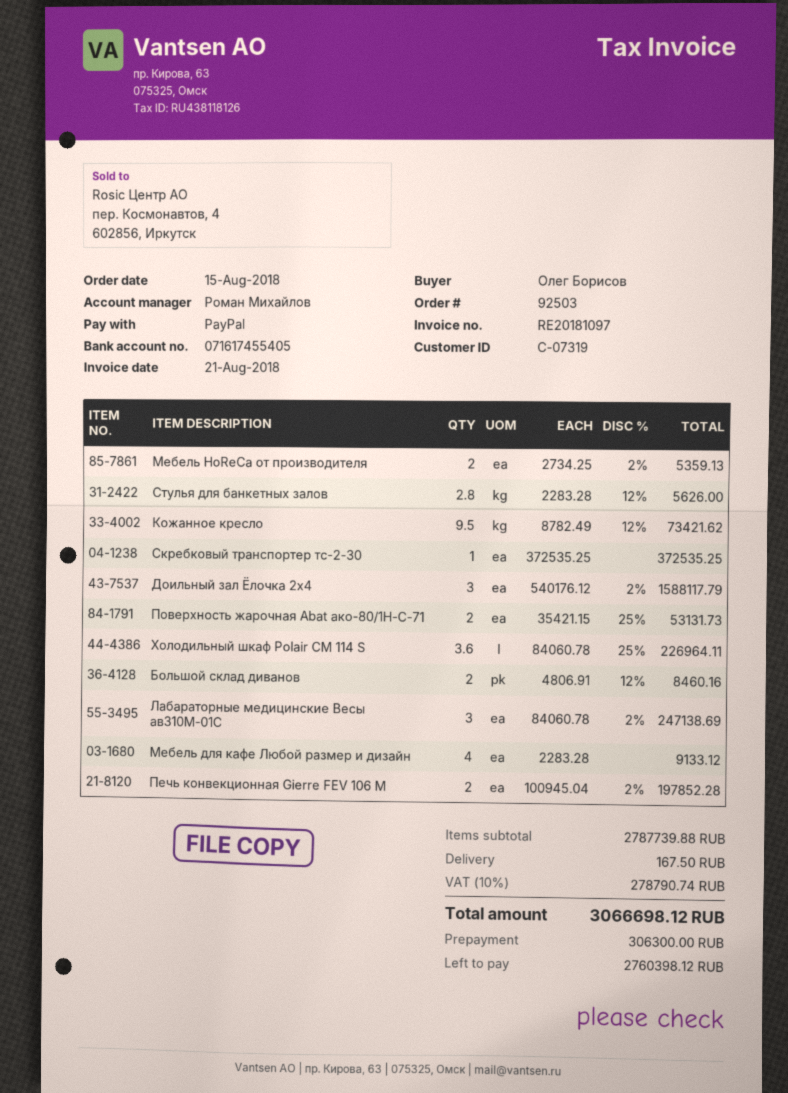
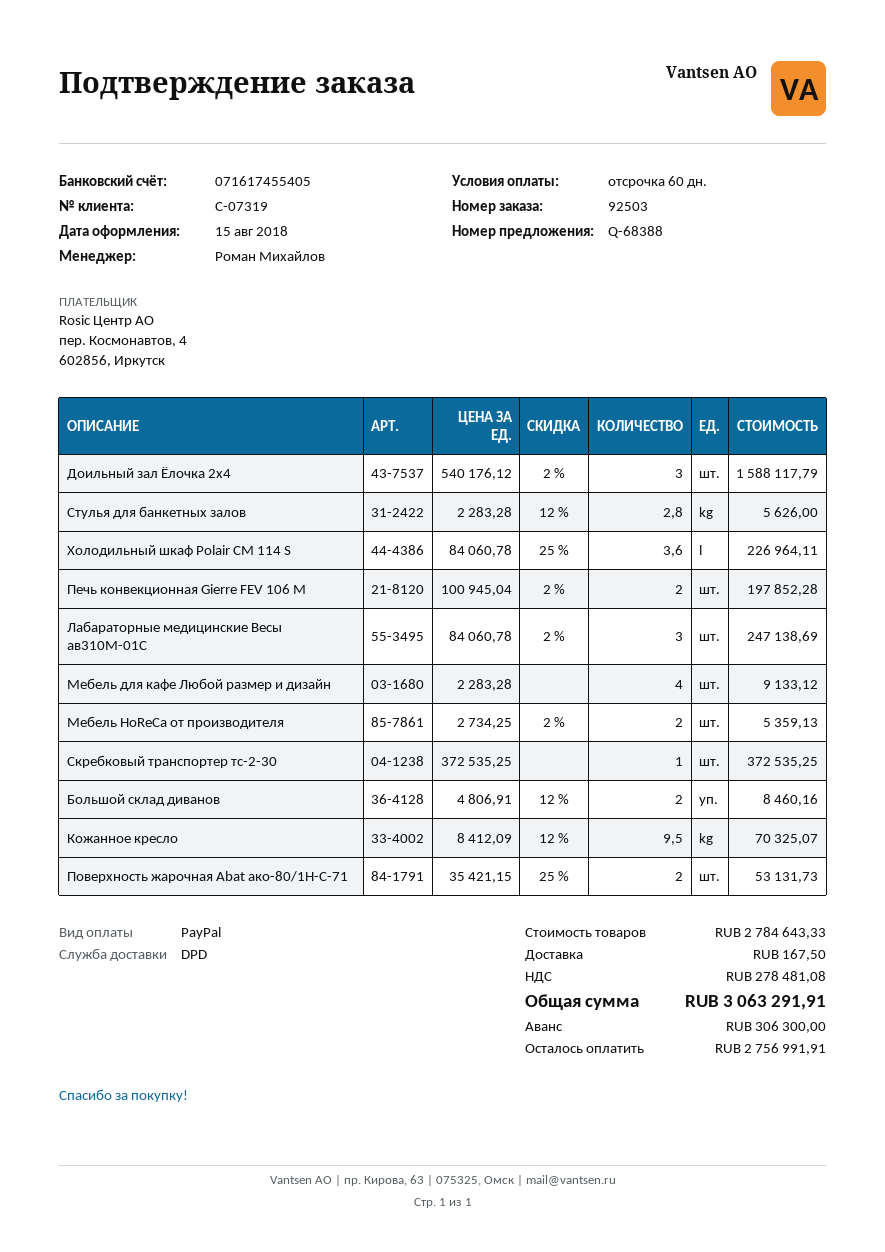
Кожанное кресло: 9.5 x 8782.49 - 12% = 73421.62 -> 9.5 x 8412.09 - 12% = 70325.07
subtotal: 2787739.88 -> 2784643.33
tax: 278790.74 -> 278481.08
total: 3066698.12 -> 3063291.91
balance: 2760398.12 -> 2756991.91

